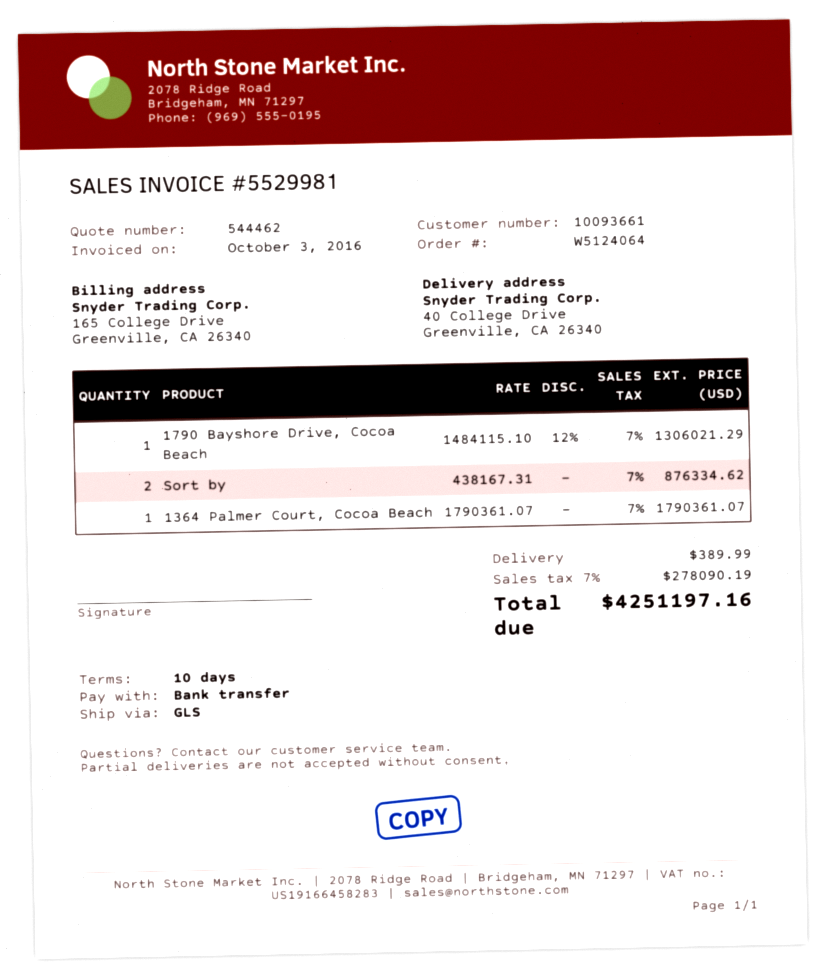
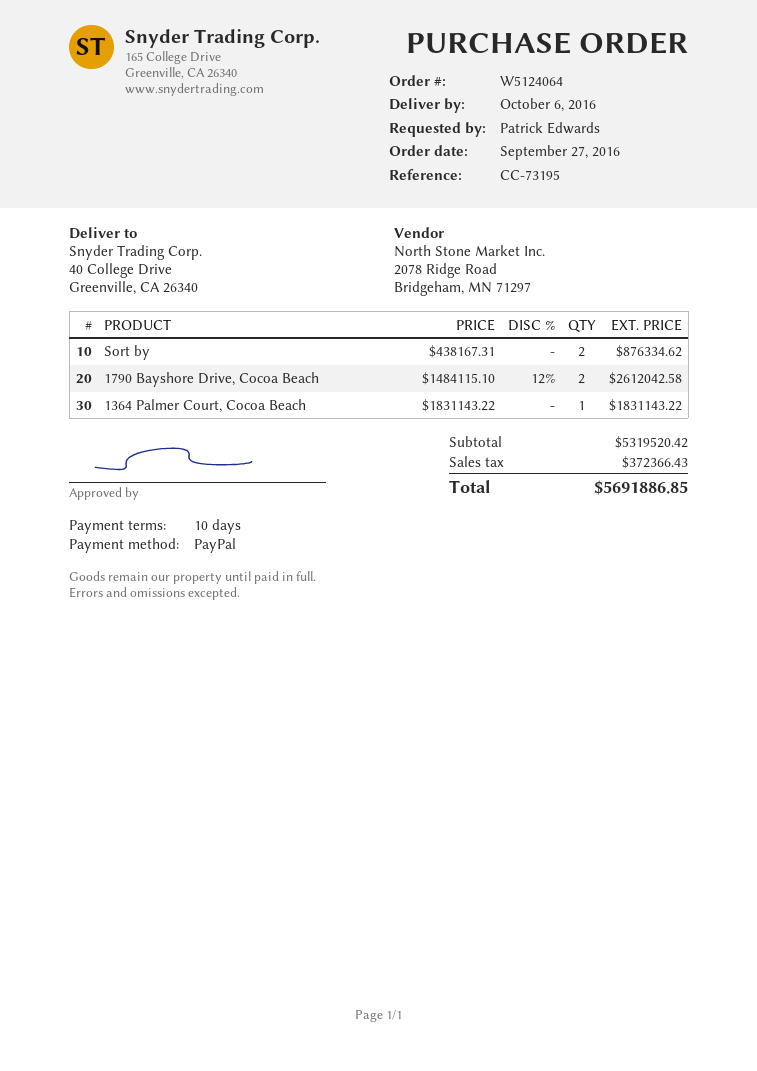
payment method: bank transfer -> PayPal
1790 Bayshore Drive, Cocoa Beach: 1 x 1484115.10 - 12% = 1306021.29 -> 2 x 1484115.10 - 12% = 2612042.58
1364 Palmer Court, Cocoa Beach: 1 x 1790361.07 = 1790361.07 -> 1 x 1831143.22 = 1831143.22
shipping: 389.99 -> none
tax: 278090.19 -> 372366.43
total: 4251197.16 -> 5691886.85

